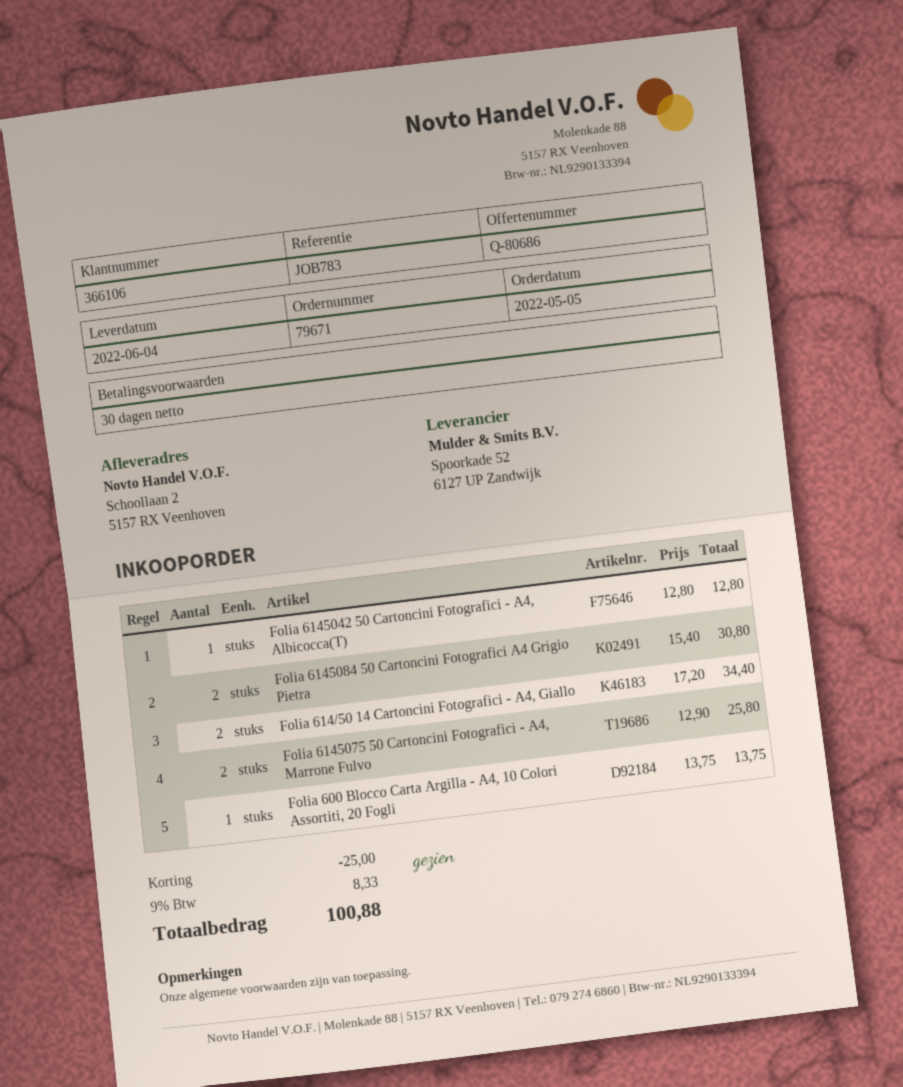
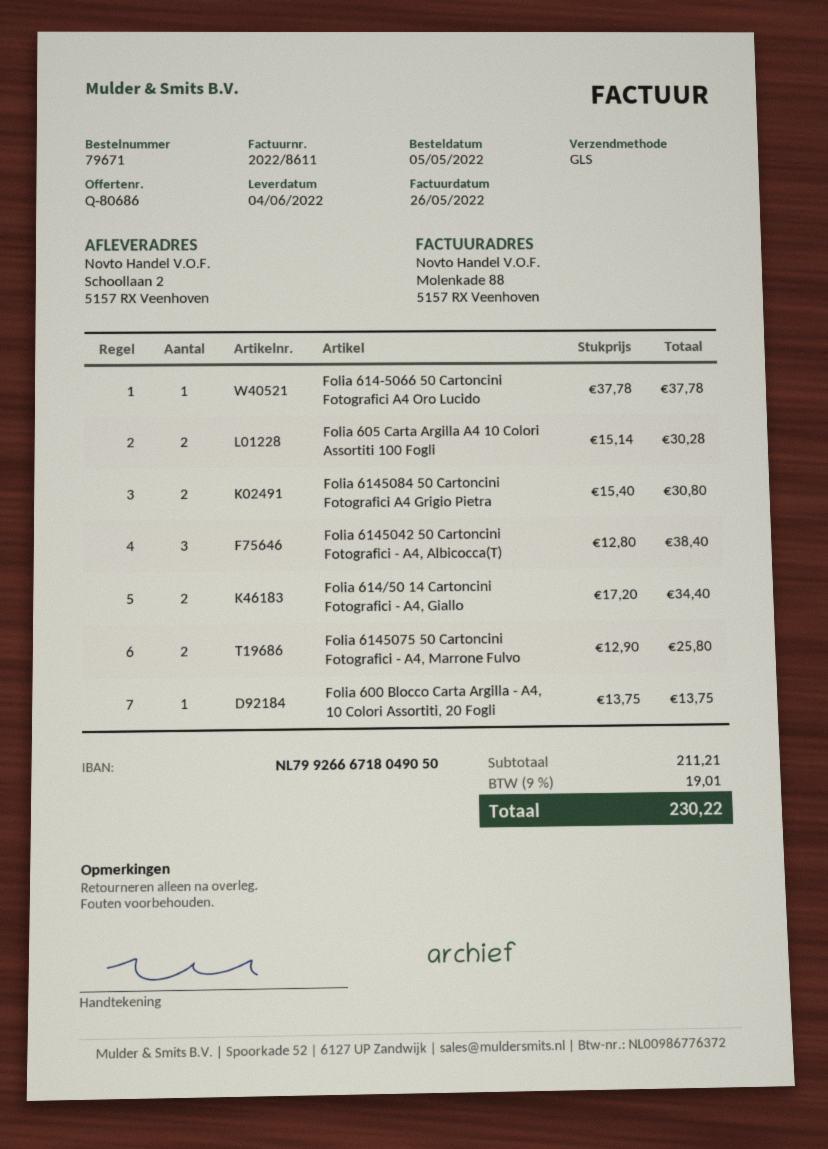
Folia 6145042 50 Cartoncini Fotografici - A4, Albicocca(T): 1 x 12.80 = 12.80 -> 3 x 12.80 = 38.40
Folia 614-5066 50 Cartoncini Fotografici A4 Oro Lucido: none -> 1 x 37.78 = 37.78
Folia 605 Carta Argilla A4 10 Colori Assortiti 100 Fogli: none -> 2 x 15.14 = 30.28
discount: 25.00 -> none
tax: 9% = 8.33 -> 9% = 19.01
total: 100.88 -> 230.22

